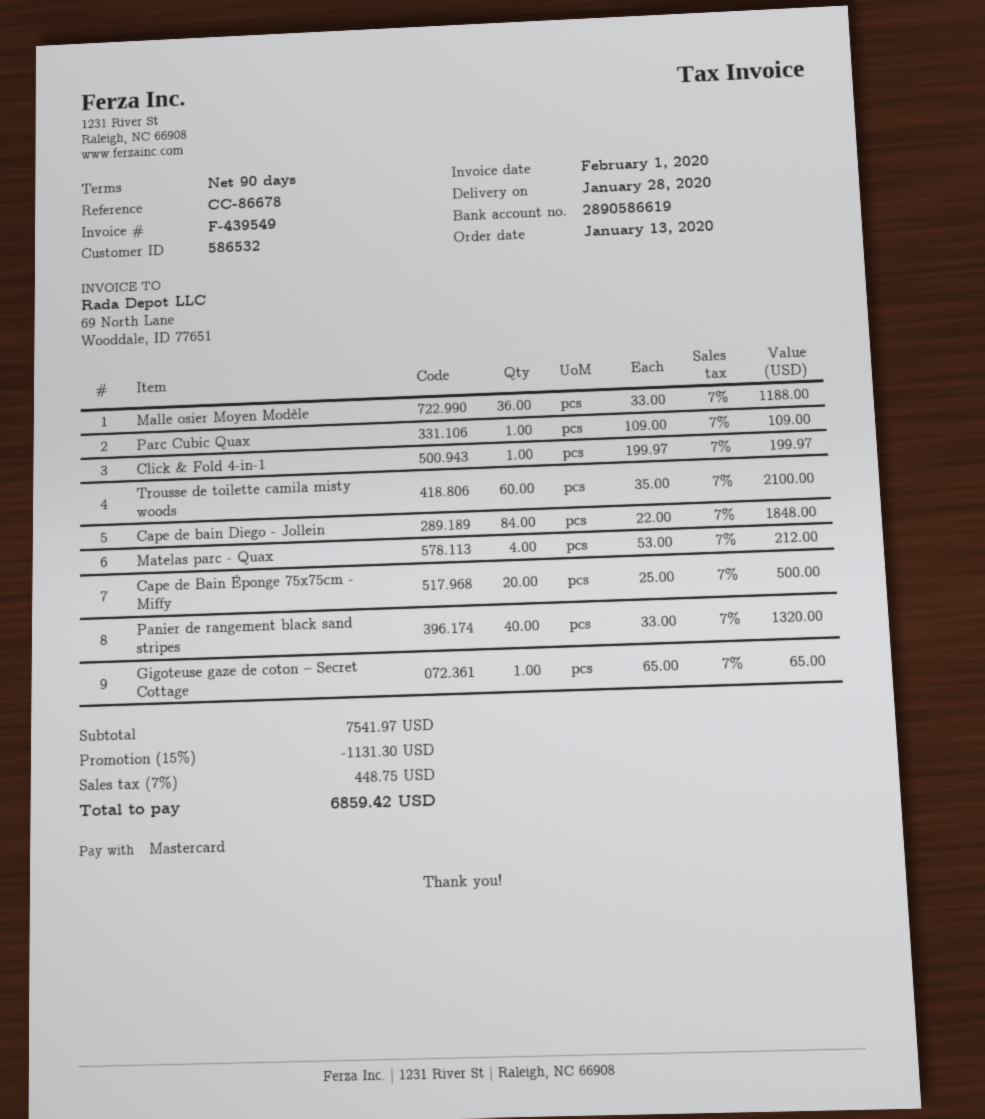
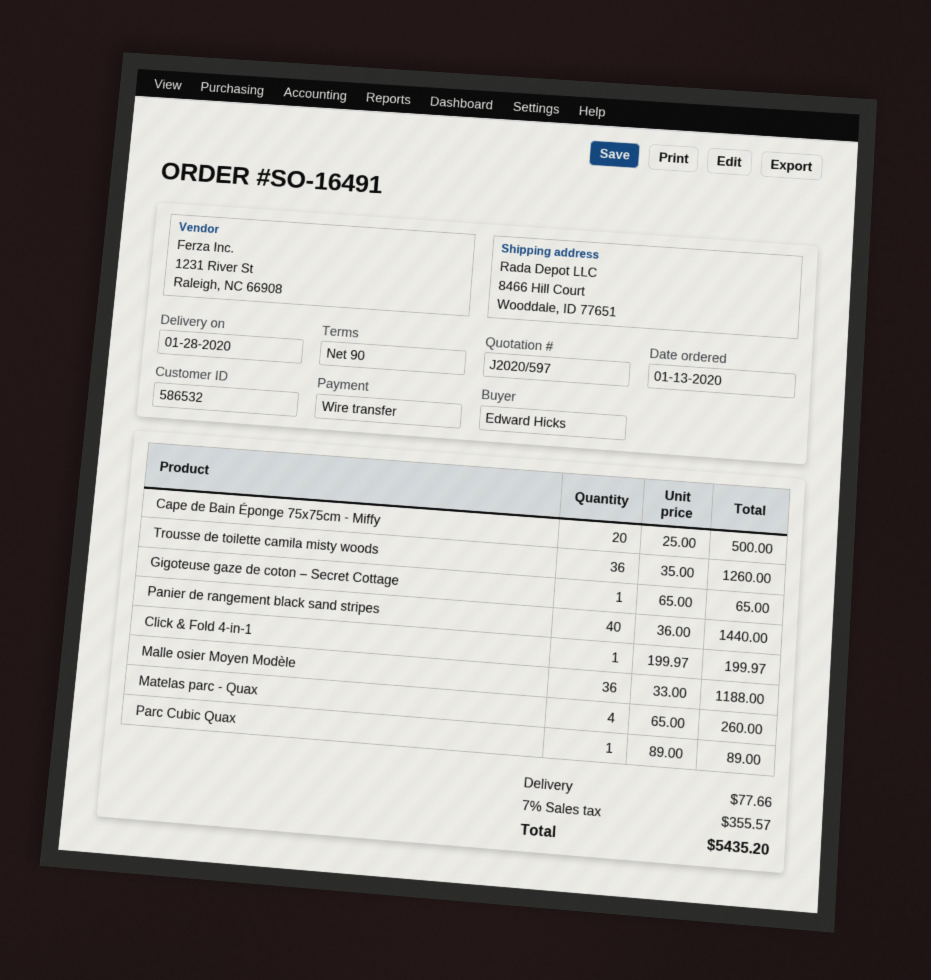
payment method: Mastercard -> bank transfer
Parc Cubic Quax: 1 x 109.00 = 109.00 -> 1 x 89.00 = 89.00
Trousse de toilette camila misty woods: 60 x 35.00 = 2100.00 -> 36 x 35.00 = 1260.00
Cape de bain Diego - Jollein: 84 x 22.00 = 1848.00 -> none
Matelas parc - Quax: 4 x 53.00 = 212.00 -> 4 x 65.00 = 260.00
Panier de rangement black sand stripes: 40 x 33.00 = 1320.00 -> 40 x 36.00 = 1440.00
discount: 15% = 1131.30 -> none
shipping: none -> 77.66
tax: 7% = 448.75 -> 7% = 355.57
total: 6859.42 -> 5435.20

